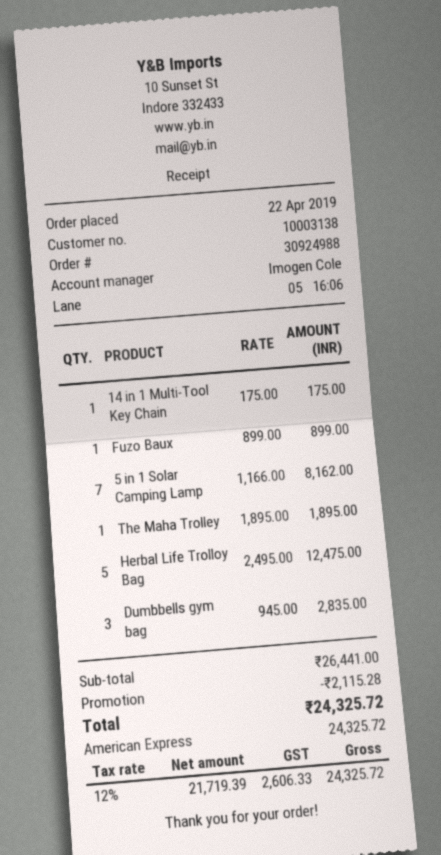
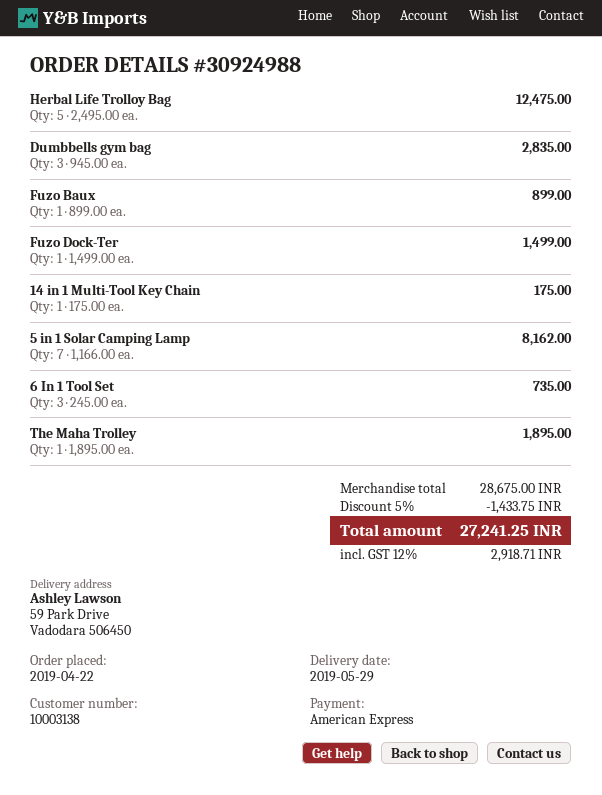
Fuzo Dock-Ter: none -> 1 x 1499.00 = 1499.00
6 In 1 Tool Set: none -> 3 x 245.00 = 735.00
subtotal: 26441.00 -> 28675.00
discount: 2115.28 -> 1433.75
tax: 12% = 2606.33 -> 12% = 2918.71
total: 24325.72 -> 27241.25

